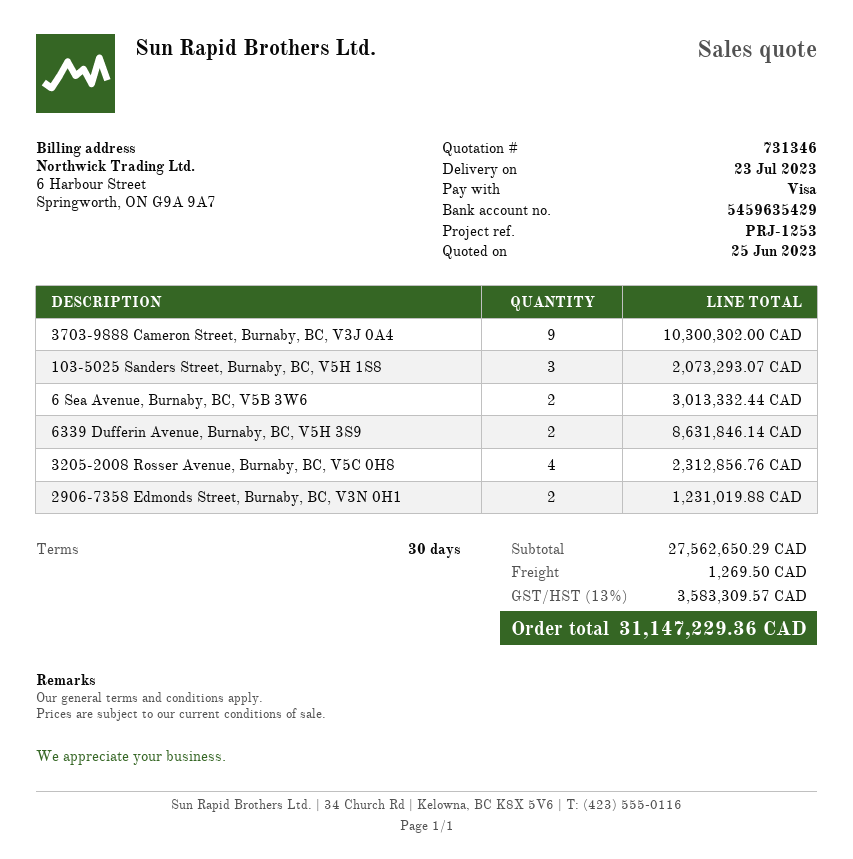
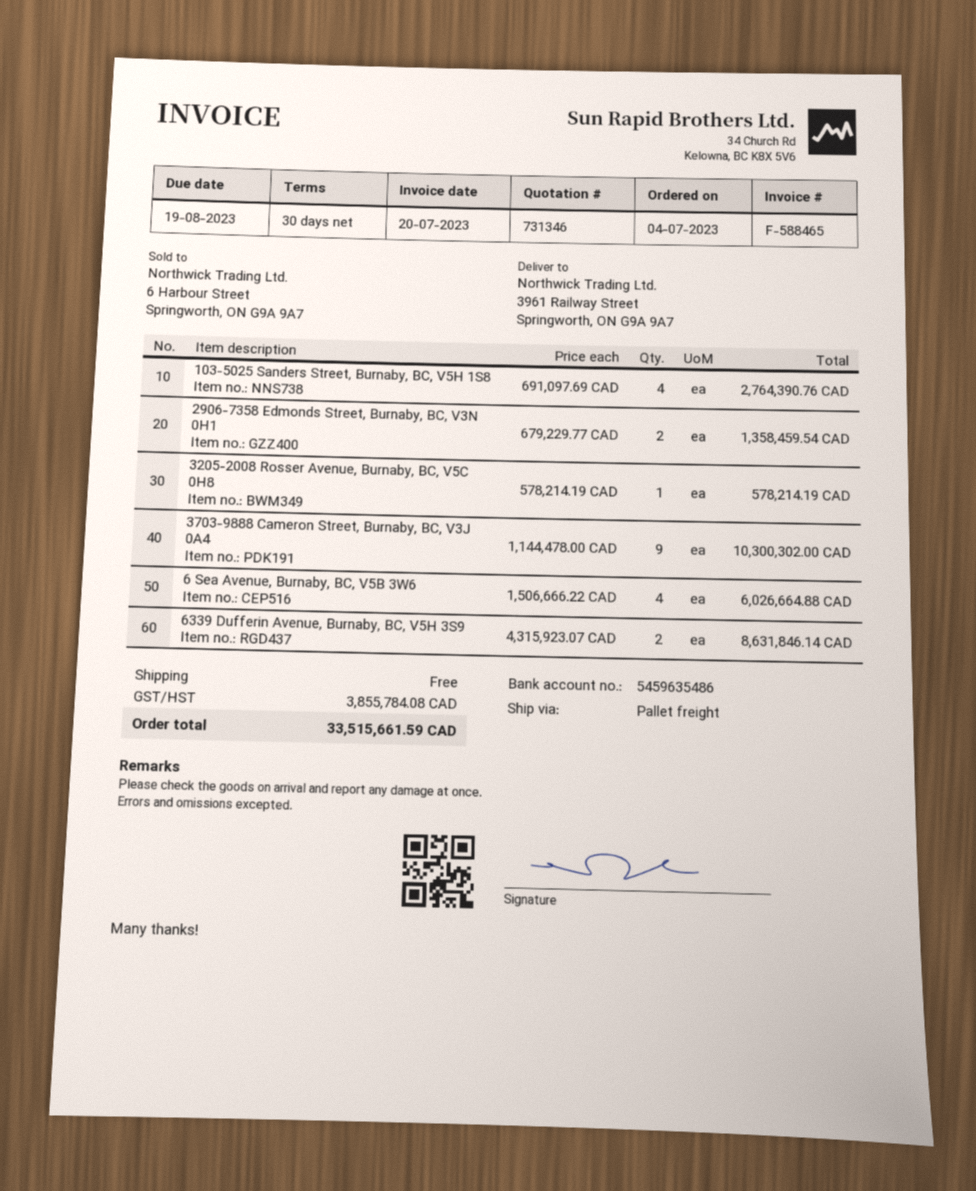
bank account: 5459635429 -> 5459635486
103-5025 Sanders Street, Burnaby, BC, V5H 1S8: 3 for 2073293.07 -> 4 for 2764390.76
6 Sea Avenue, Burnaby, BC, V5B 3W6: 2 for 3013332.44 -> 4 for 6026664.88
3205-2008 Rosser Avenue, Burnaby, BC, V5C 0H8: 4 for 2312856.76 -> 1 for 578214.19
2906-7358 Edmonds Street, Burnaby, BC, V3N 0H1: 2 for 1231019.88 -> 2 for 1358459.54
shipping: 1269.50 -> 0.00
tax: 3583309.57 -> 3855784.08
total: 31147229.36 -> 33515661.59

